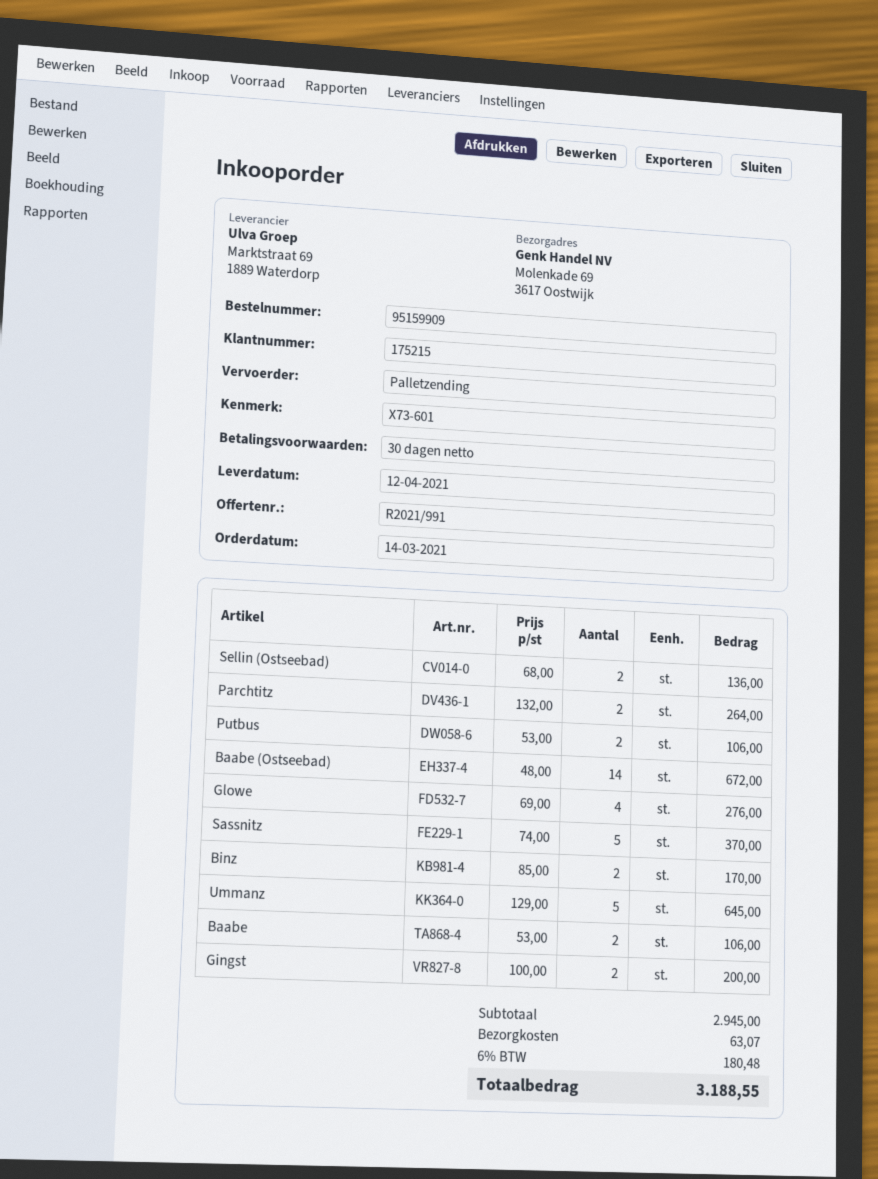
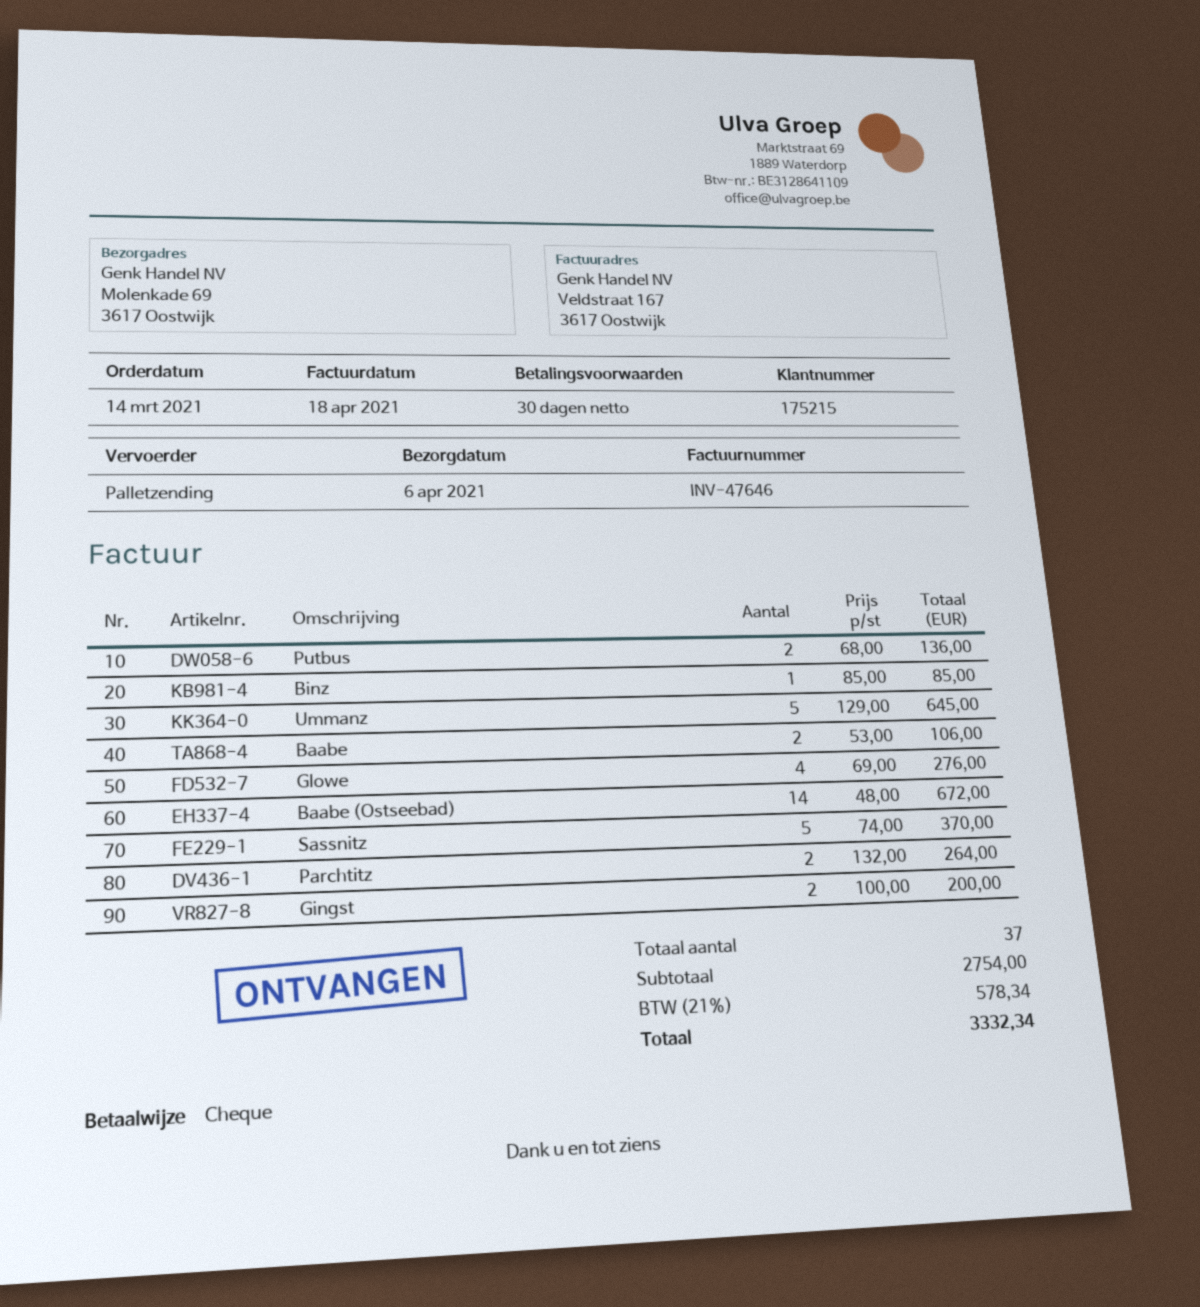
delivery date: 2021-04-12 -> 2021-04-06
Sellin (Ostseebad): 2 x 68.00 = 136.00 -> none
Putbus: 2 x 53.00 = 106.00 -> 2 x 68.00 = 136.00
Binz: 2 x 85.00 = 170.00 -> 1 x 85.00 = 85.00
subtotal: 2945.00 -> 2754.00
shipping: 63.07 -> none
tax: 6% = 180.48 -> 21% = 578.34
total: 3188.55 -> 3332.34

